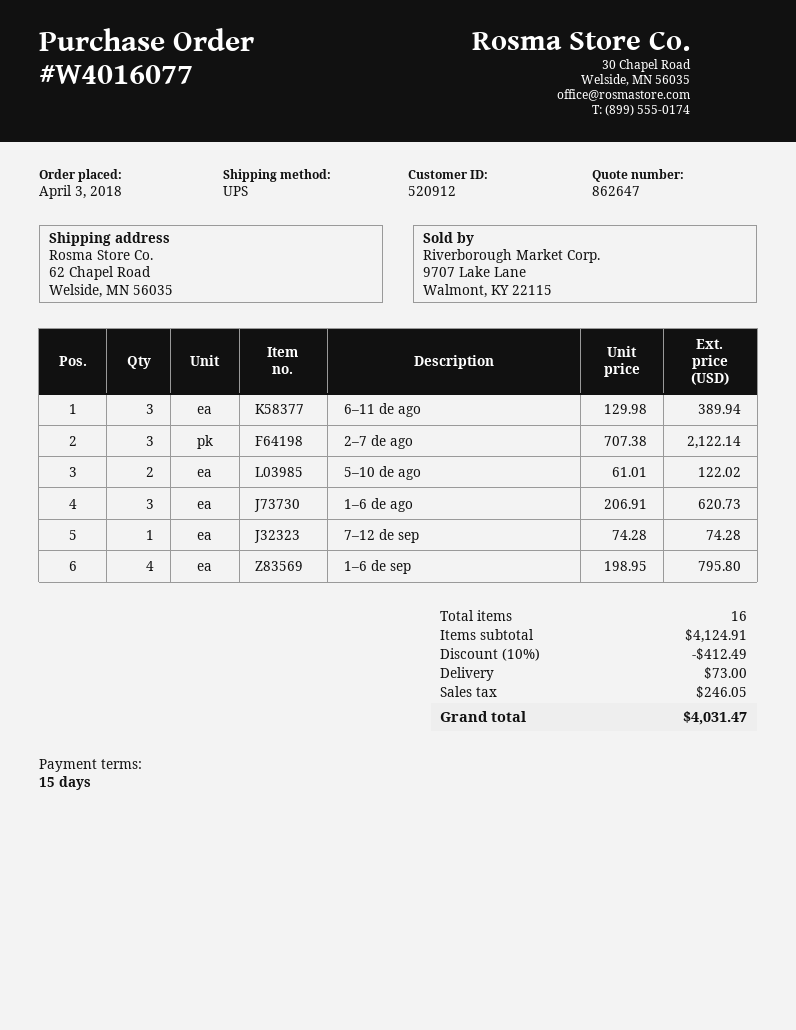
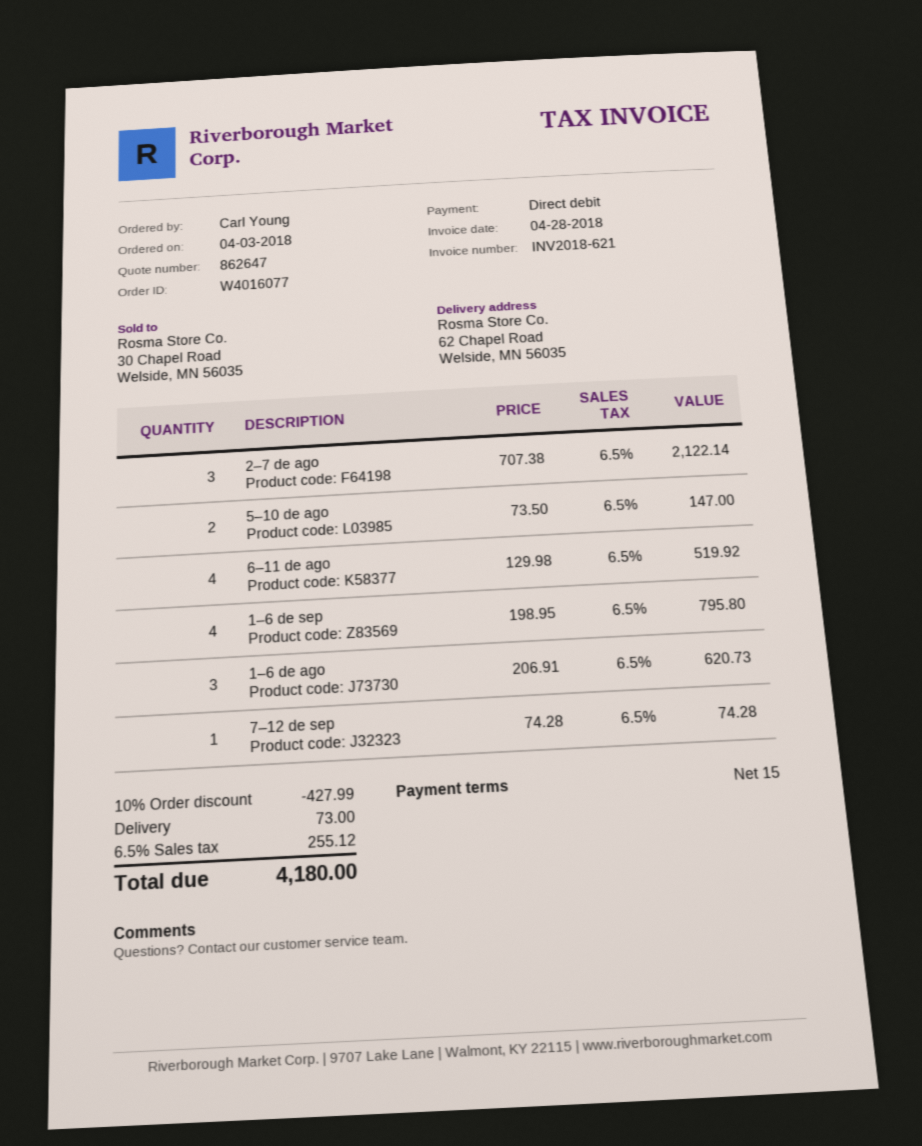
6–11 de ago: 3 x 129.98 = 389.94 -> 4 x 129.98 = 519.92
5–10 de ago: 2 x 61.01 = 122.02 -> 2 x 73.50 = 147.00
discount: 10% = 412.49 -> 10% = 427.99
tax: 246.05 -> 255.12
total: 4031.47 -> 4180.00

